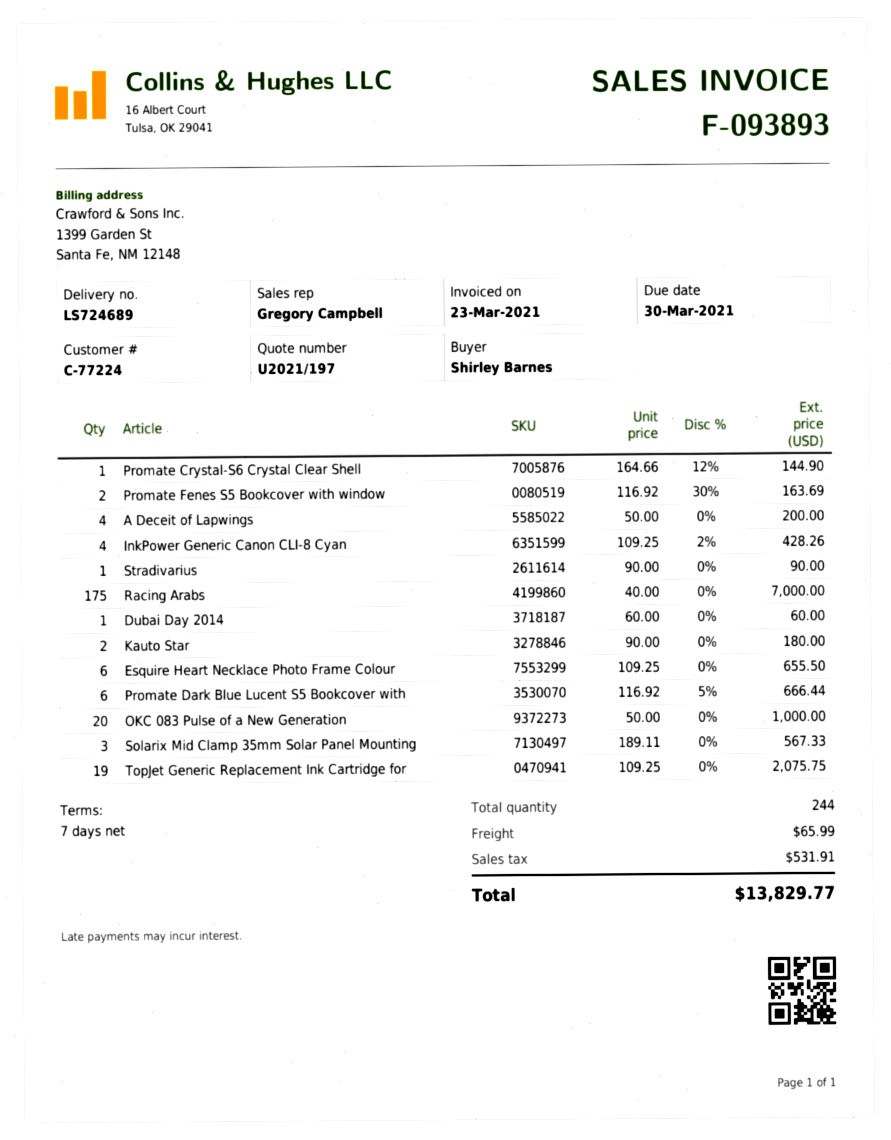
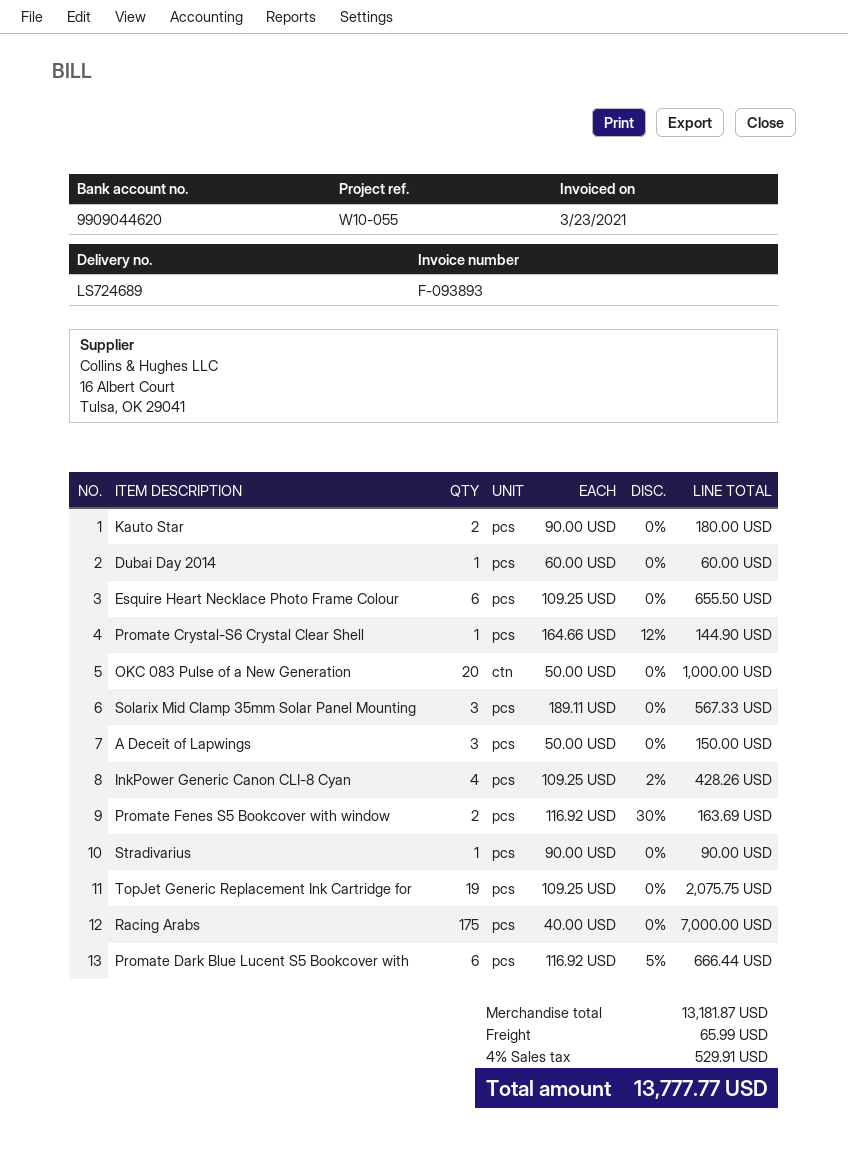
A Deceit of Lapwings: 4 x 50.00 = 200.00 -> 3 x 50.00 = 150.00
tax: 531.91 -> 529.91
total: 13829.77 -> 13777.77

